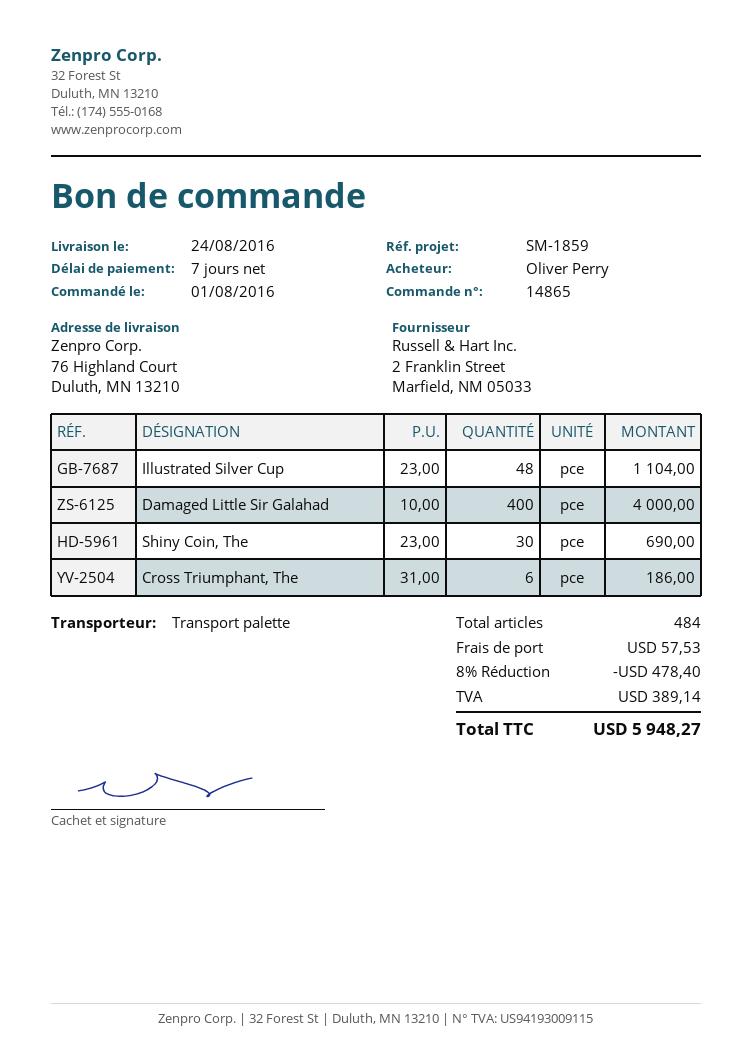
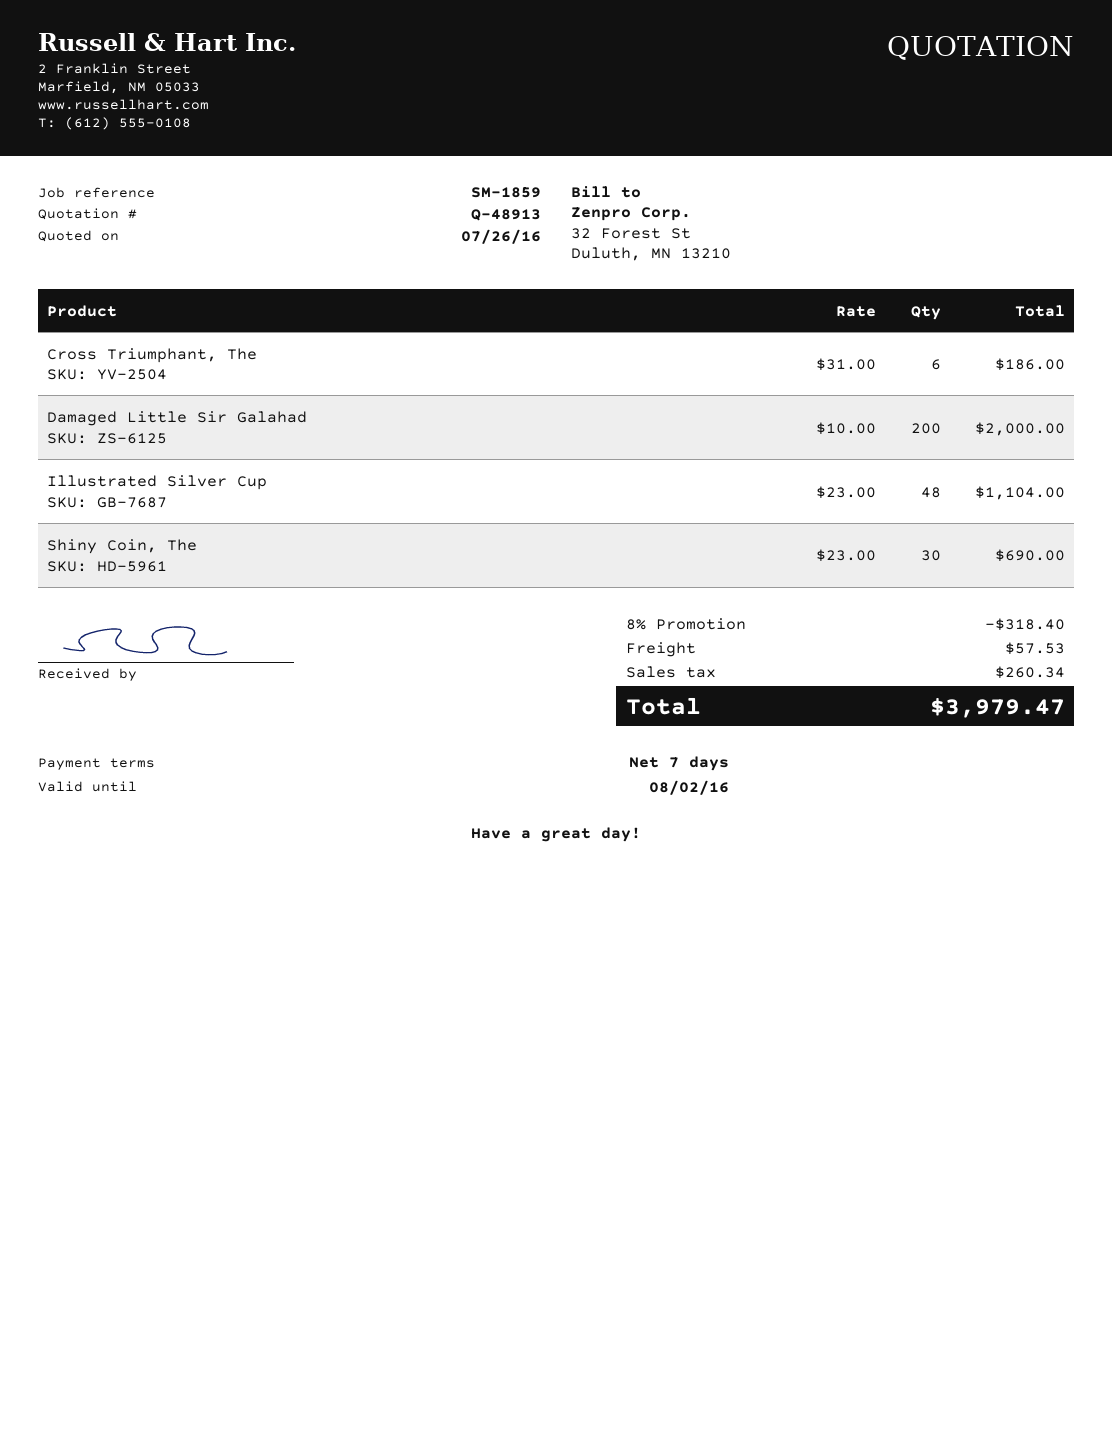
Damaged Little Sir Galahad: 400 x 10.00 = 4000.00 -> 200 x 10.00 = 2000.00
discount: 8% = 478.40 -> 8% = 318.40
tax: 389.14 -> 260.34
total: 5948.27 -> 3979.47

